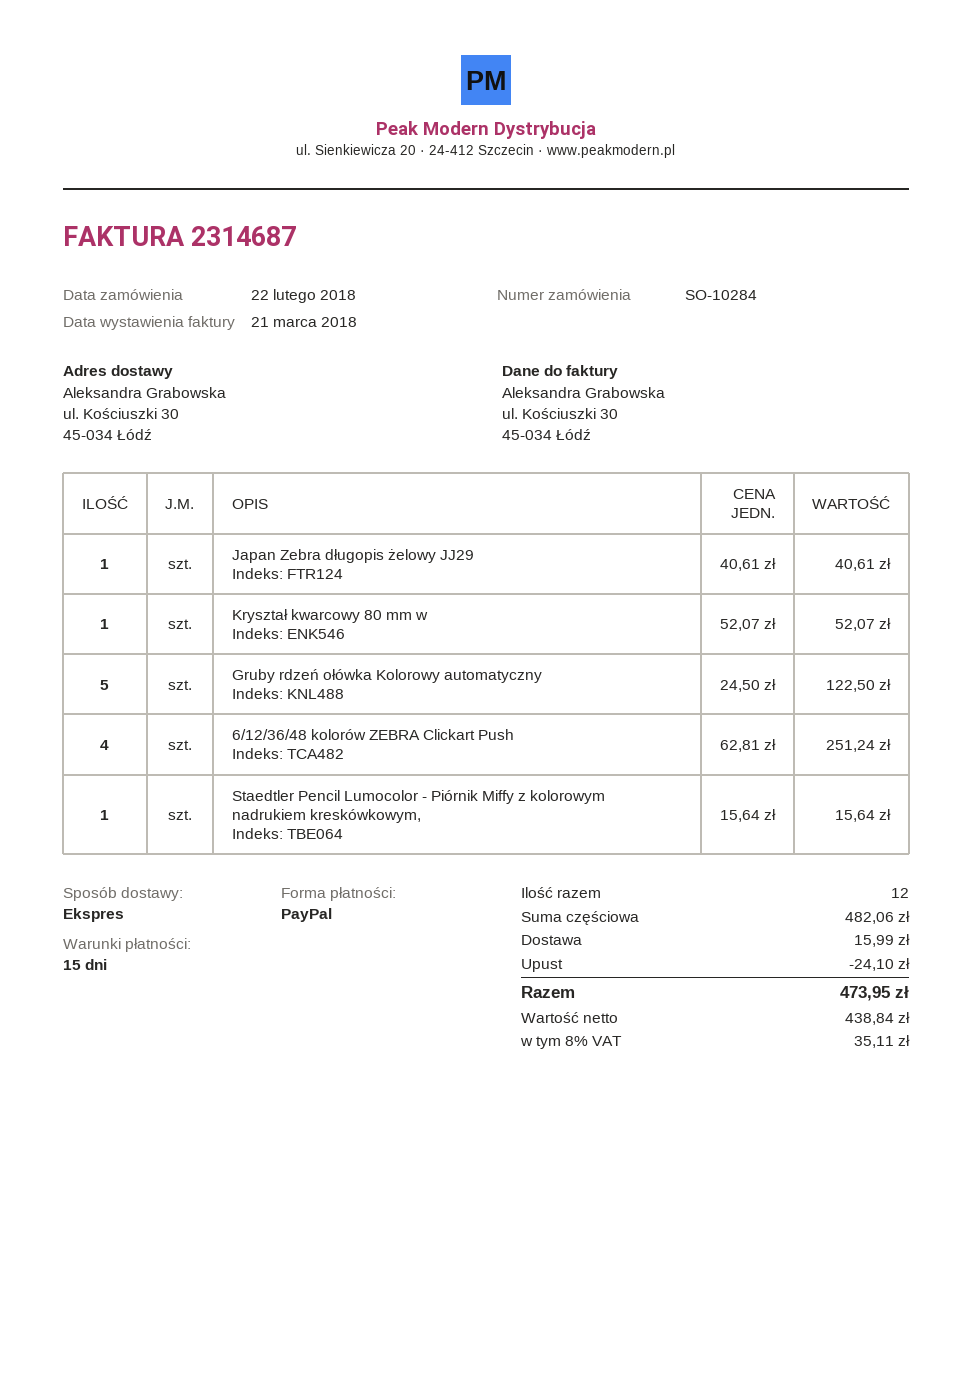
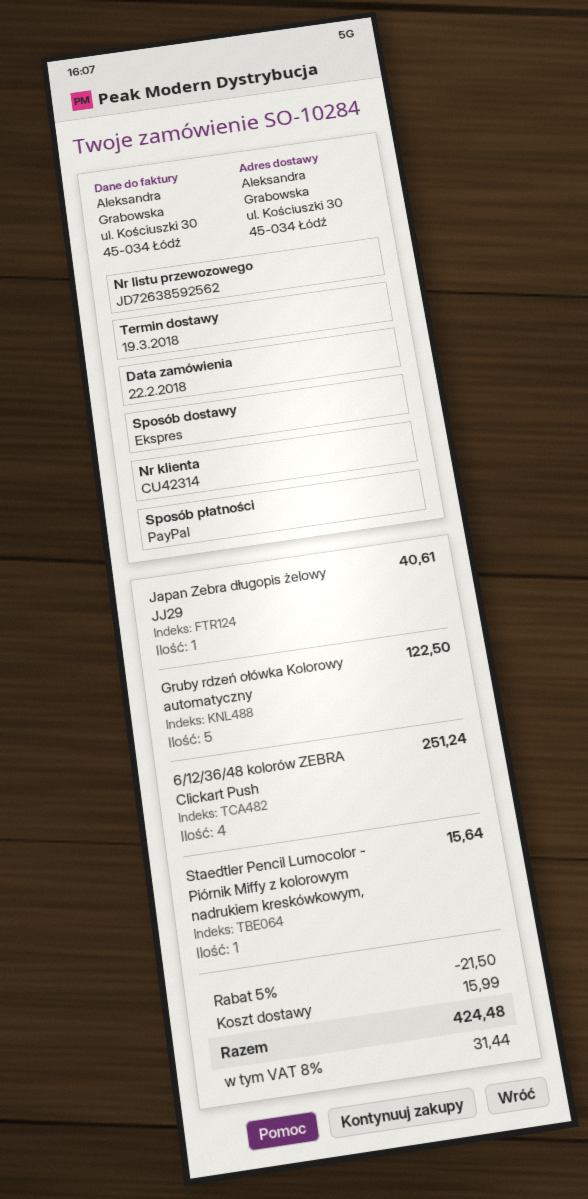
Kryształ kwarcowy 80 mm w: 1 for 52.07 -> none
discount: 24.10 -> 21.50
tax: 8% = 35.11 -> 8% = 31.44
total: 473.95 -> 424.48

